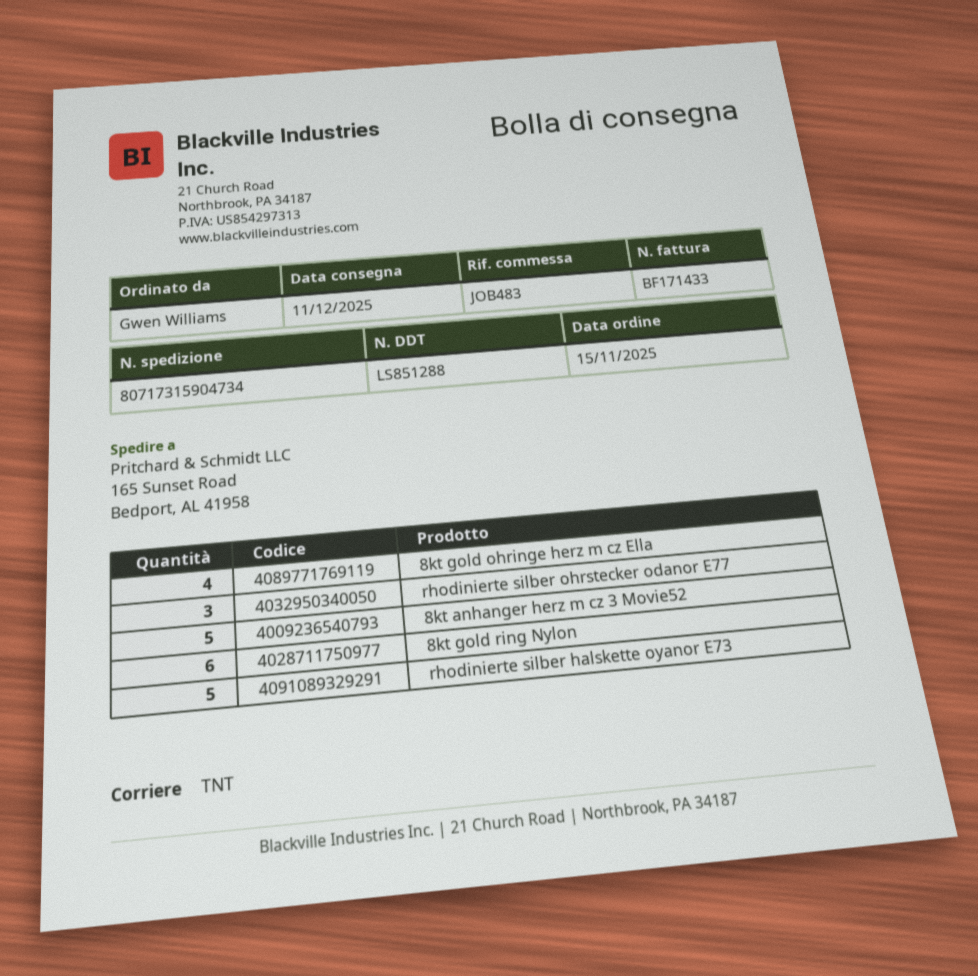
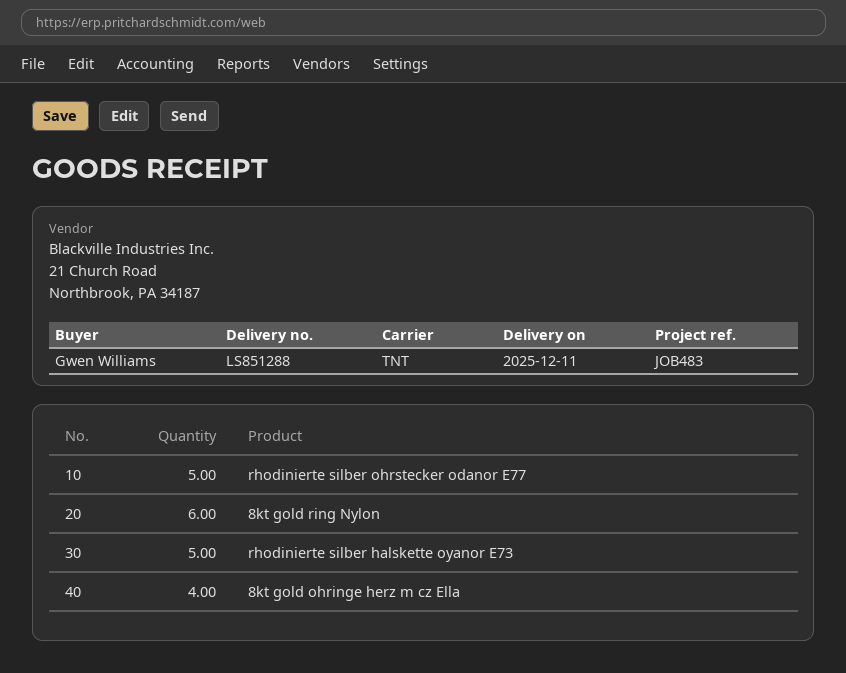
rhodinierte silber ohrstecker odanor E77: 3 -> 5
8kt anhanger herz m cz 3 Movie52: 5 -> none

